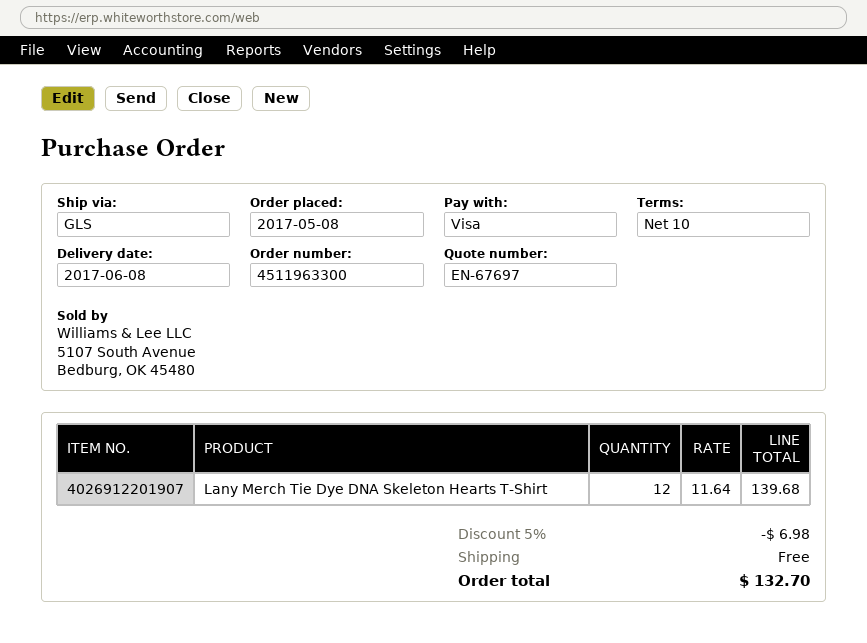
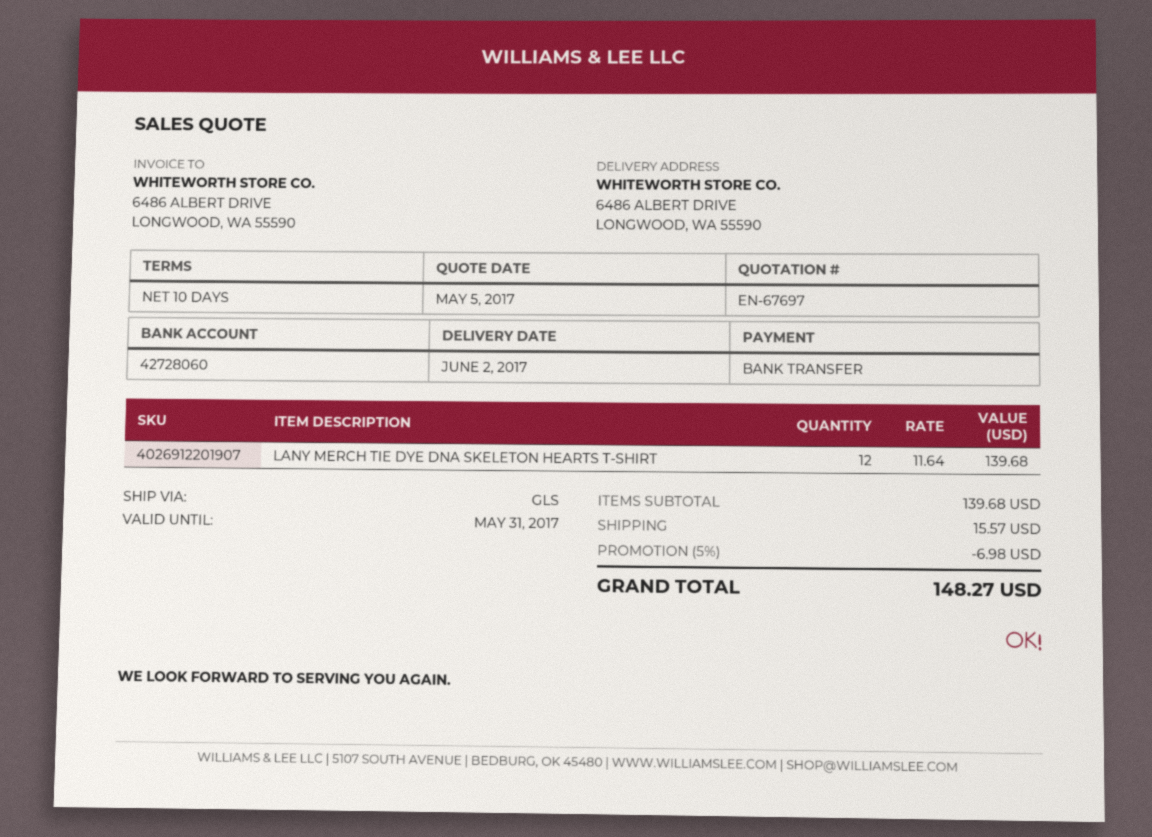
delivery date: 2017-06-08 -> 2017-06-02
payment method: Visa -> bank transfer
shipping: 0.00 -> 15.57
total: 132.70 -> 148.27

